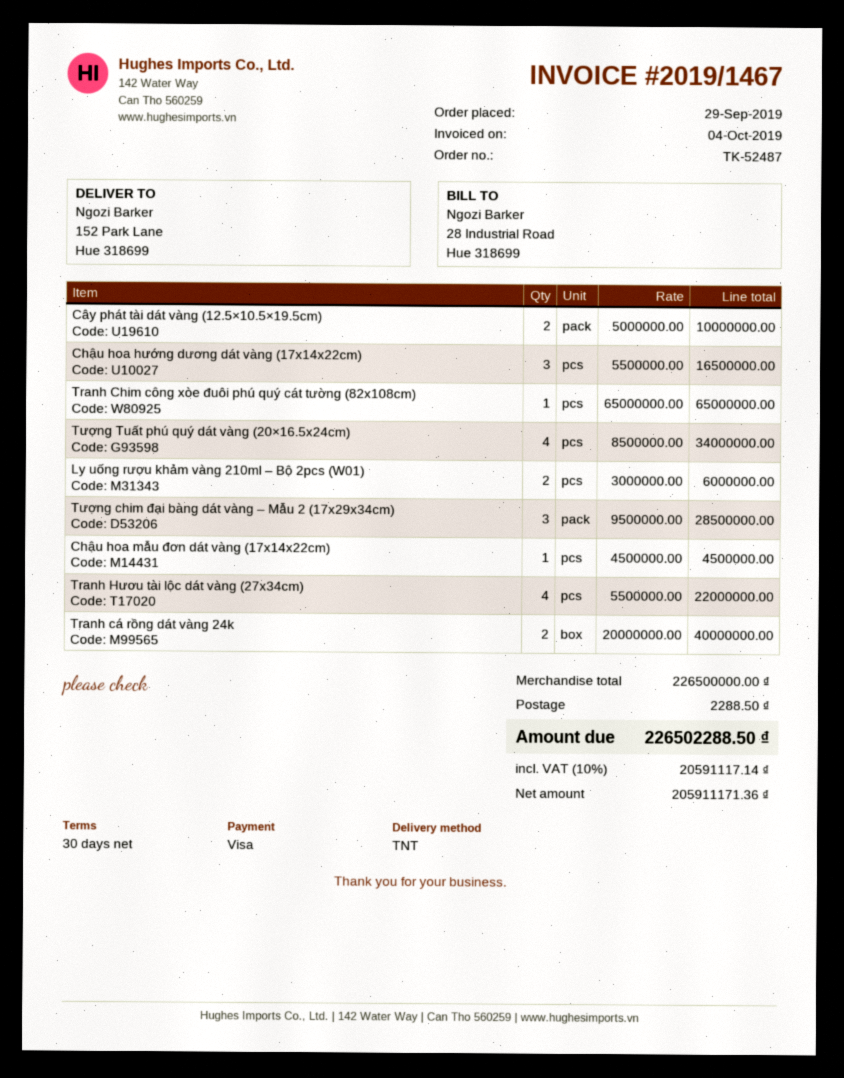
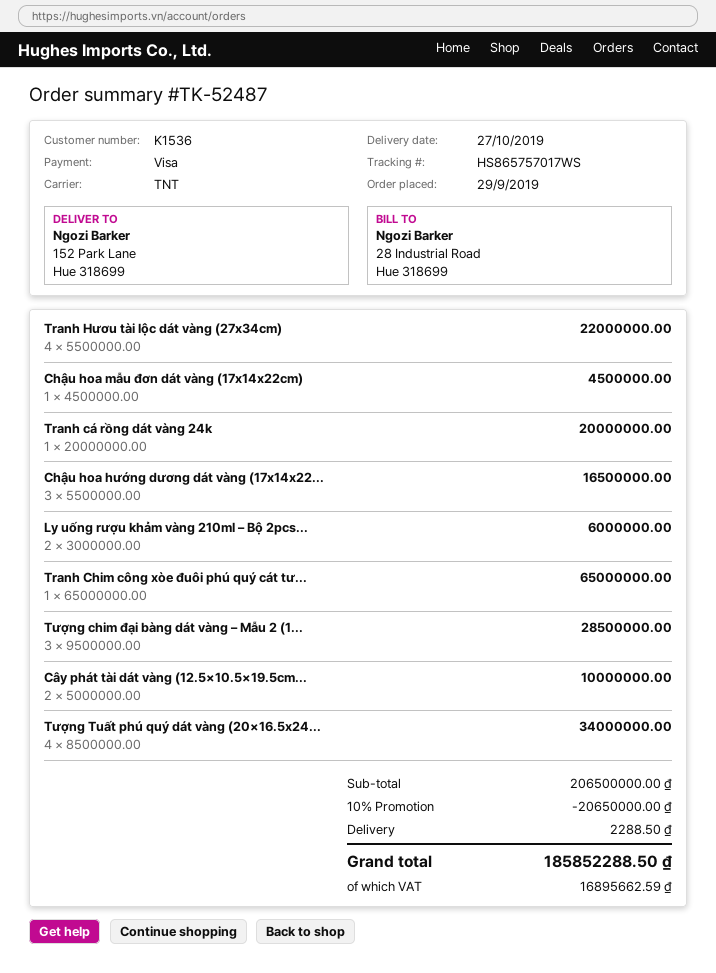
Tranh cá rồng dát vàng 24k: 2 x 20000000.00 = 40000000.00 -> 1 x 20000000.00 = 20000000.00
subtotal: 226500000.00 -> 206500000.00
discount: none -> 10% = 20650000.00
tax: 20591117.14 -> 16895662.59
total: 226502288.50 -> 185852288.50

